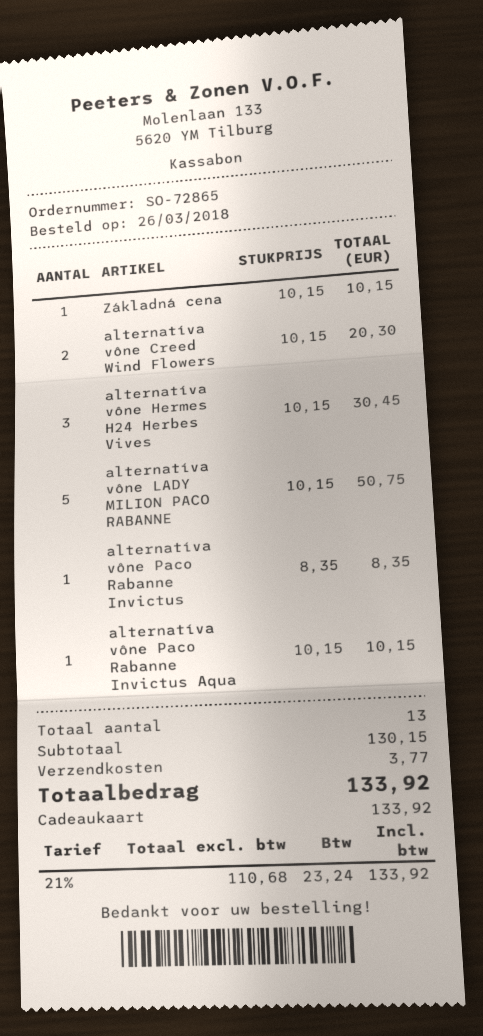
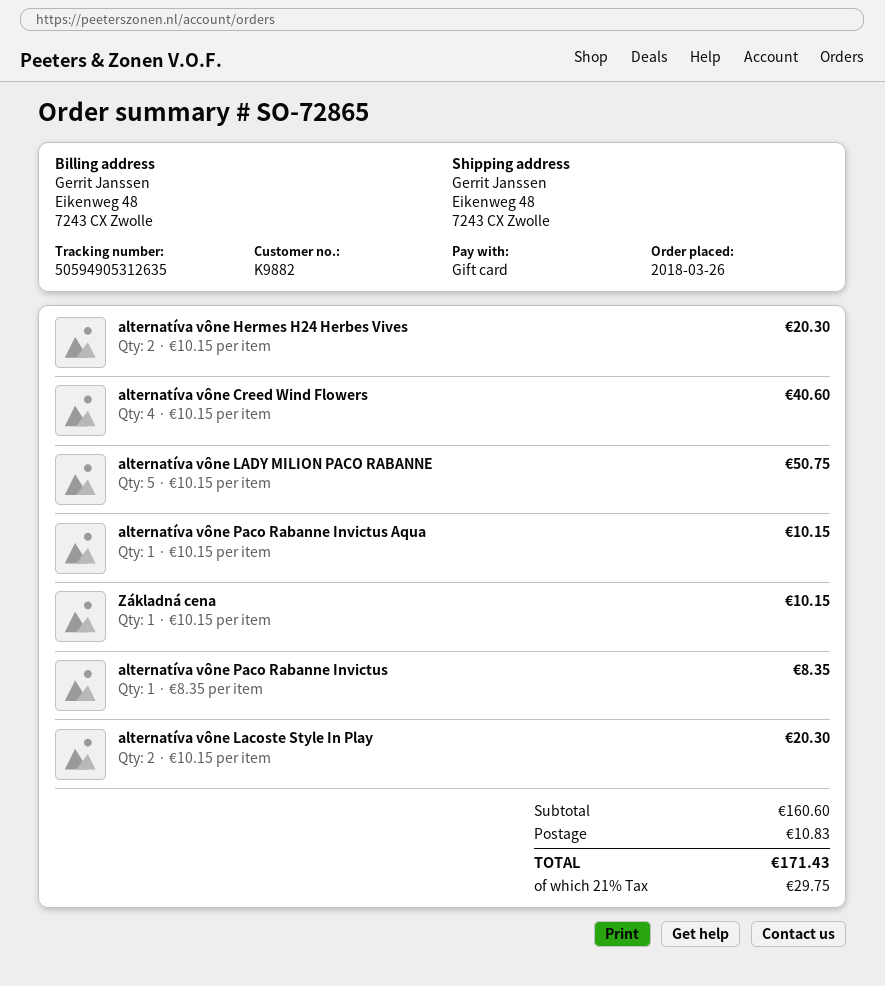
alternatíva vône Creed Wind Flowers: 2 x 10.15 = 20.30 -> 4 x 10.15 = 40.60
alternatíva vône Hermes H24 Herbes Vives: 3 x 10.15 = 30.45 -> 2 x 10.15 = 20.30
alternatíva vône Lacoste Style In Play: none -> 2 x 10.15 = 20.30
subtotal: 130.15 -> 160.60
shipping: 3.77 -> 10.83
tax: 21% = 23.24 -> 21% = 29.75
total: 133.92 -> 171.43

